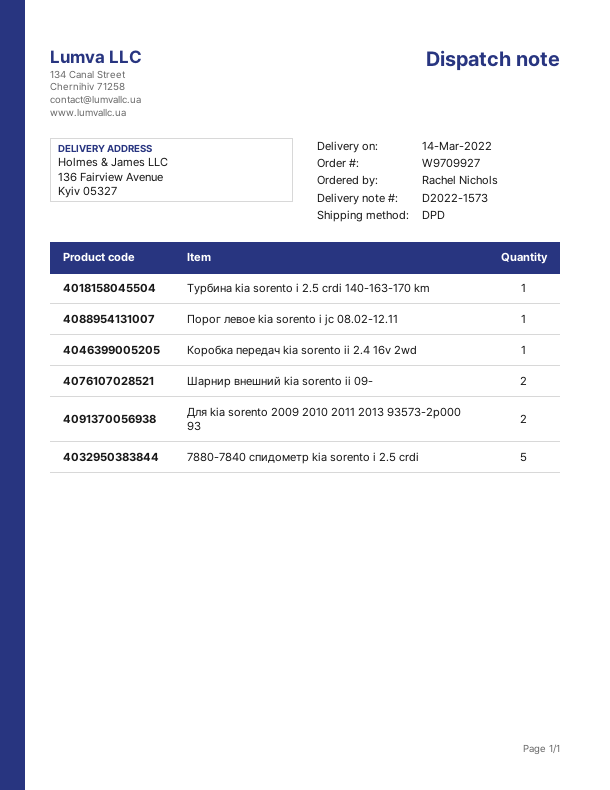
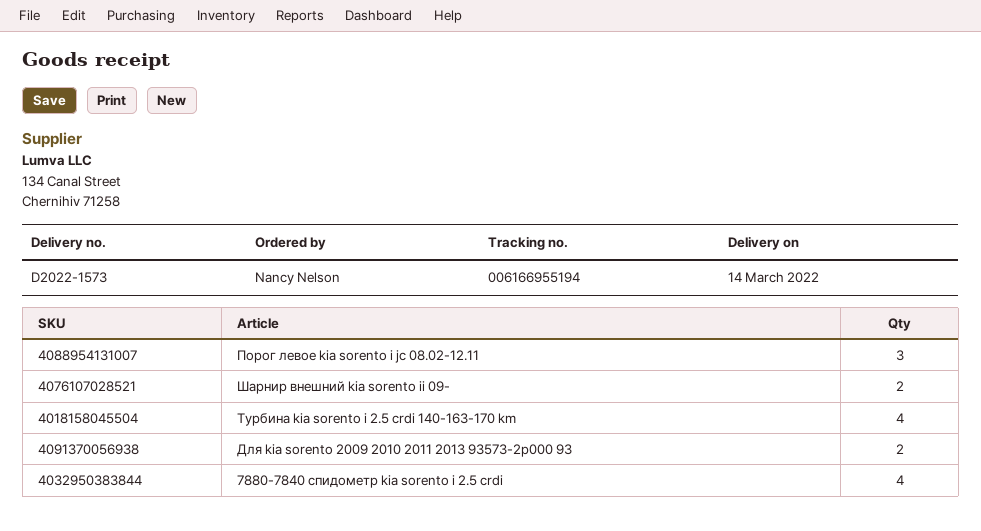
ordered by: Rachel Nichols -> Nancy Nelson
Турбина kia sorento i 2.5 crdi 140-163-170 km: 1 -> 4
Порог левое kia sorento i jc 08.02-12.11: 1 -> 3
Коробка передач kia sorento ii 2.4 16v 2wd: 1 -> none
7880-7840 спидометр kia sorento i 2.5 crdi: 5 -> 4

